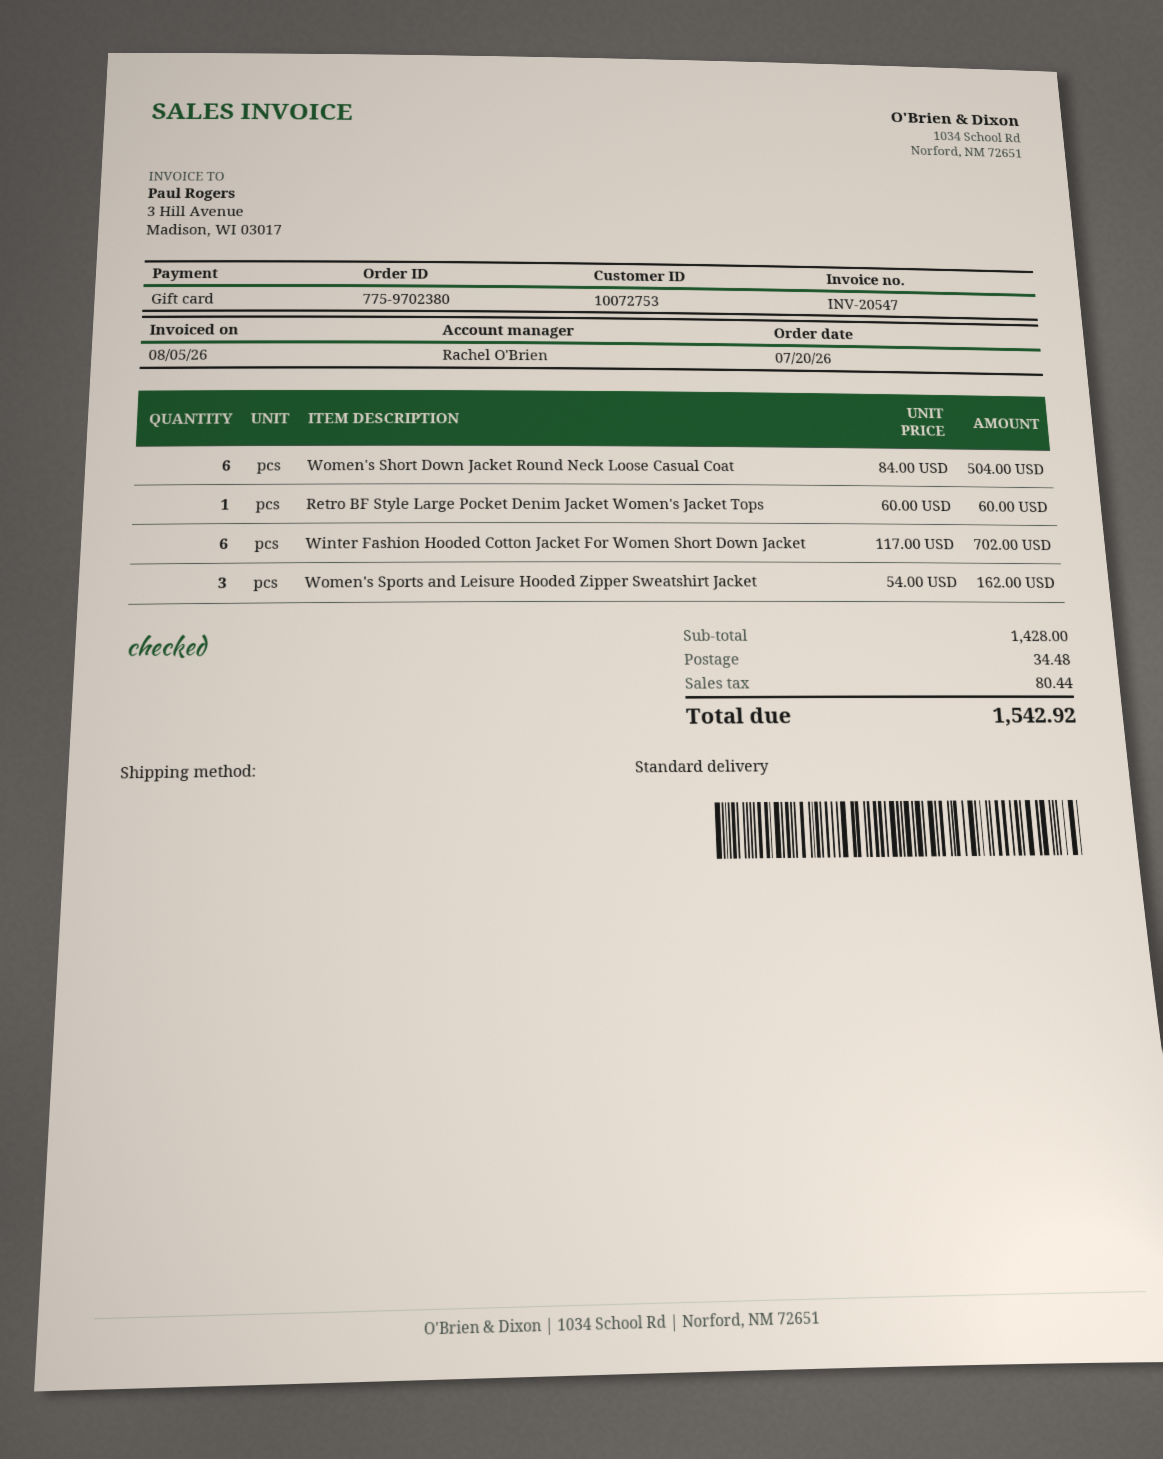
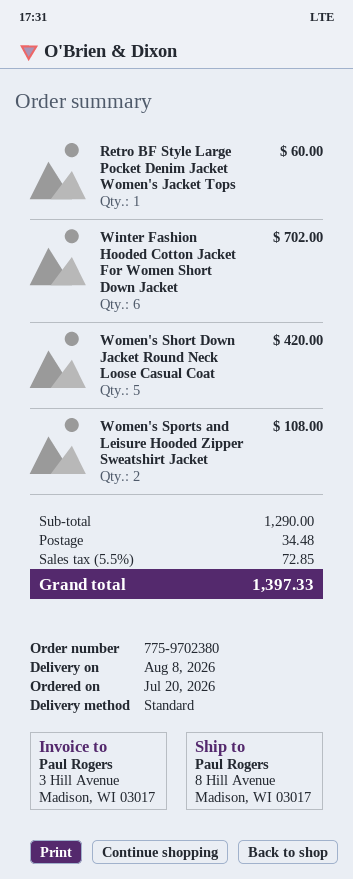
Women's Short Down Jacket Round Neck Loose Casual Coat: 6 for 504.00 -> 5 for 420.00
Women's Sports and Leisure Hooded Zipper Sweatshirt Jacket: 3 for 162.00 -> 2 for 108.00
subtotal: 1428.00 -> 1290.00
tax: 80.44 -> 72.85
total: 1542.92 -> 1397.33

